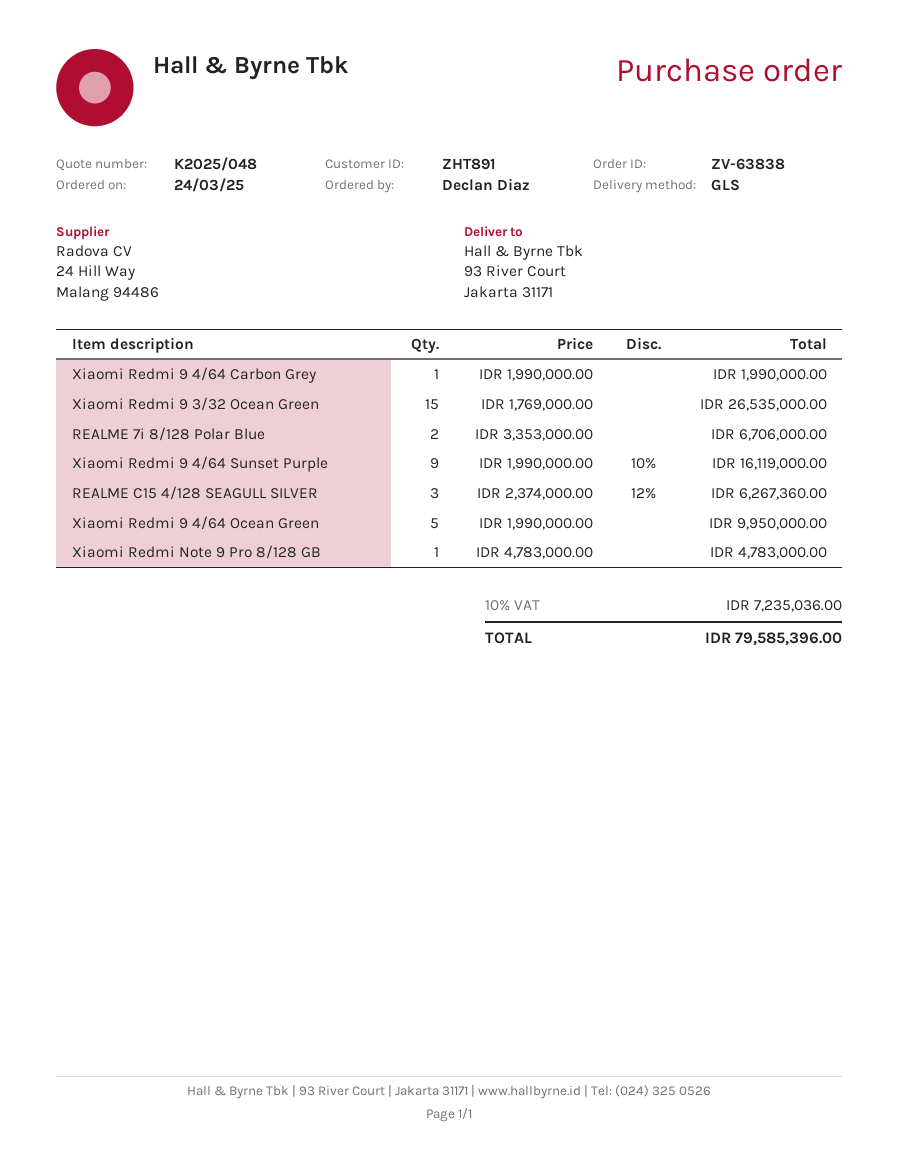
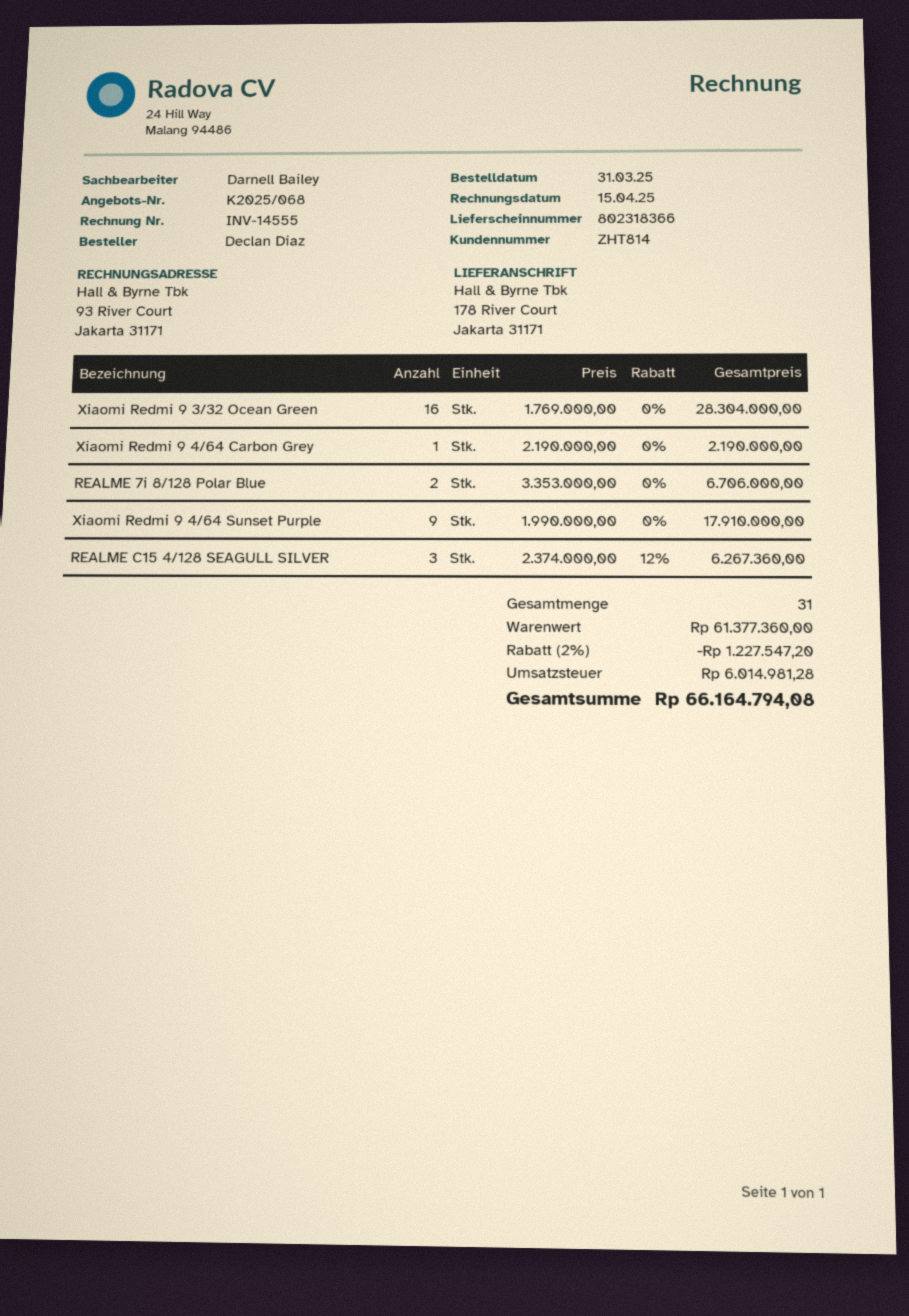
quote number: K2025/048 -> K2025/068
order date: 2025-03-24 -> 2025-03-31
customer number: ZHT891 -> ZHT814
ship to: 93 River Court, Jakarta 31171 -> 178 River Court, Jakarta 31171
Xiaomi Redmi 9 4/64 Carbon Grey: 1 x 1990000.00 = 1990000.00 -> 1 x 2190000.00 = 2190000.00
Xiaomi Redmi 9 3/32 Ocean Green: 15 x 1769000.00 = 26535000.00 -> 16 x 1769000.00 = 28304000.00
Xiaomi Redmi 9 4/64 Sunset Purple: 9 x 1990000.00 - 10% = 16119000.00 -> 9 x 1990000.00 = 17910000.00
Xiaomi Redmi 9 4/64 Ocean Green: 5 x 1990000.00 = 9950000.00 -> none
Xiaomi Redmi Note 9 Pro 8/128 GB: 1 x 4783000.00 = 4783000.00 -> none
discount: none -> 2% = 1227547.20
tax: 7235036.00 -> 6014981.28
total: 79585396.00 -> 66164794.08

